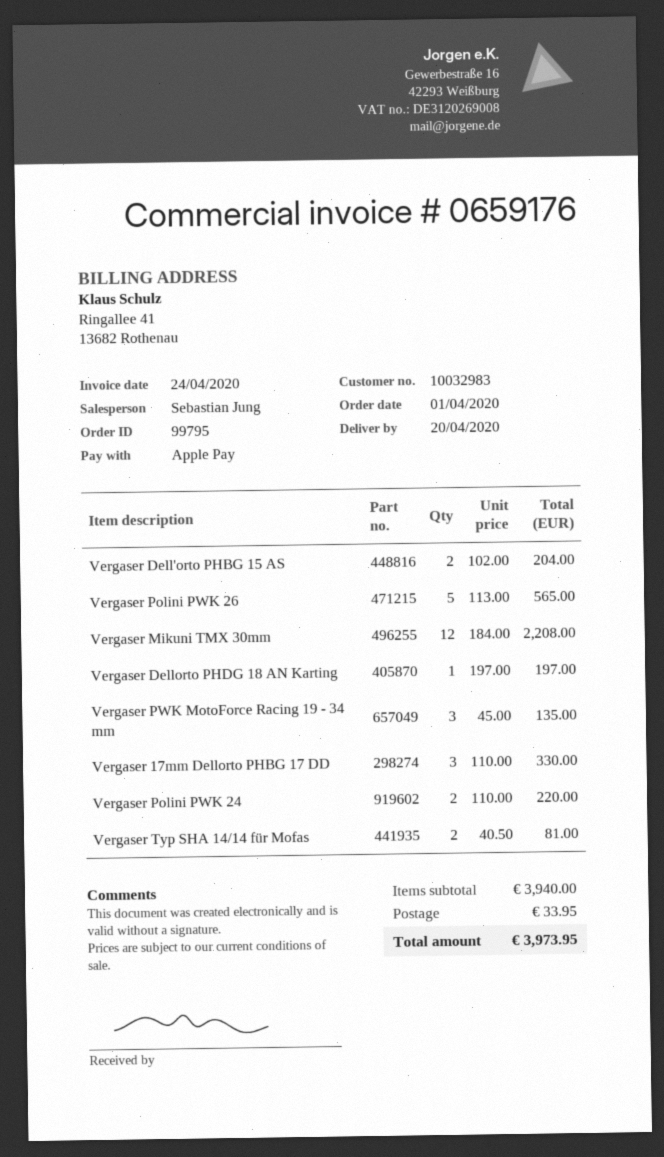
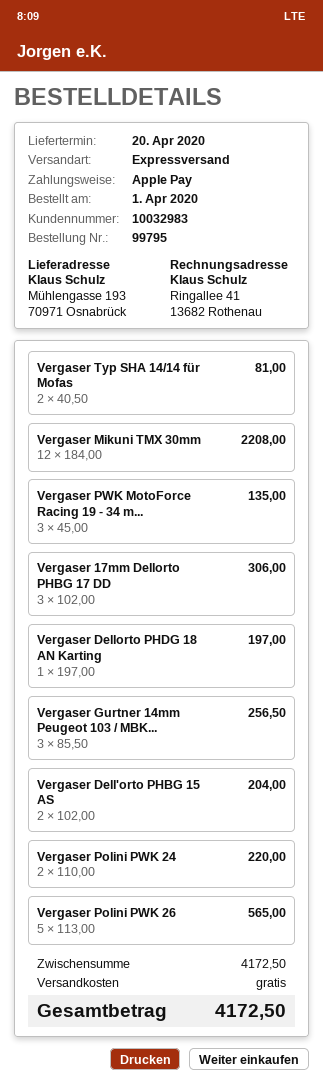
Vergaser 17mm Dellorto PHBG 17 DD: 3 x 110.00 = 330.00 -> 3 x 102.00 = 306.00
Vergaser Gurtner 14mm Peugeot 103 / MBK...: none -> 3 x 85.50 = 256.50
subtotal: 3940.00 -> 4172.50
shipping: 33.95 -> 0.00
total: 3973.95 -> 4172.50

